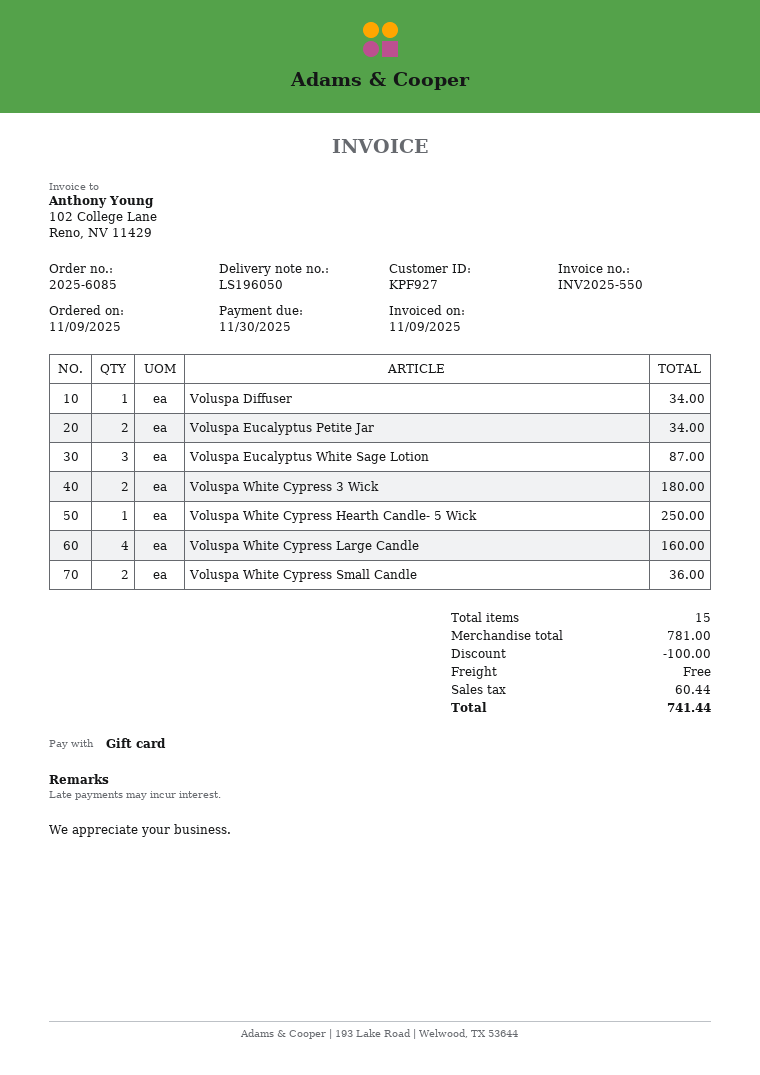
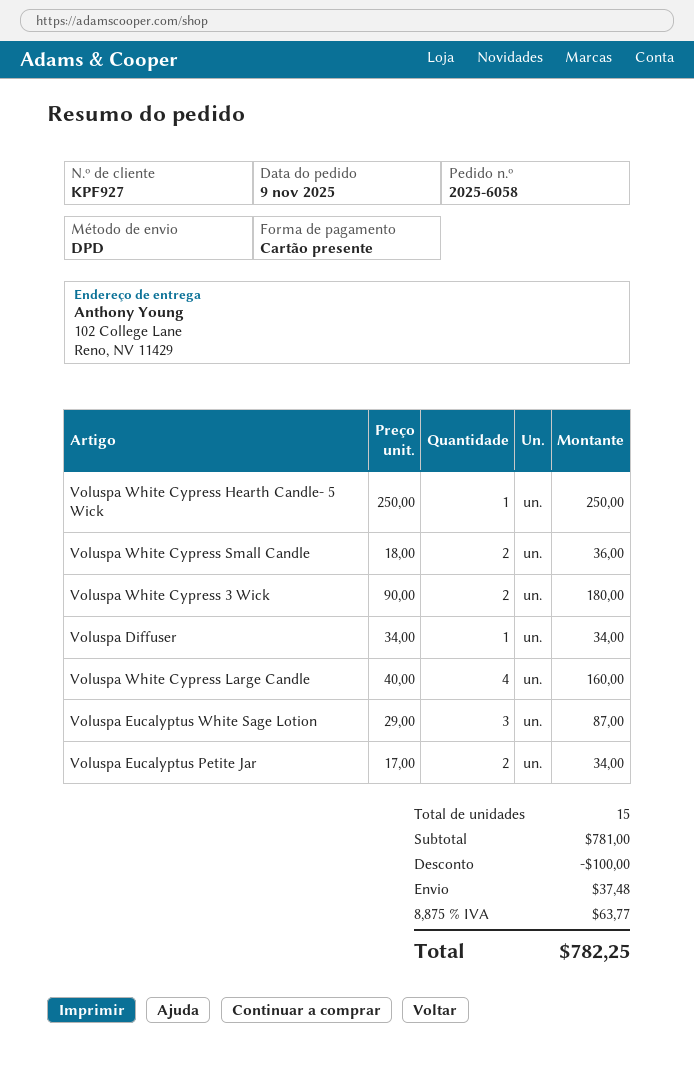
order number: 2025-6085 -> 2025-6058
shipping: 0.00 -> 37.48
tax: 60.44 -> 63.77
total: 741.44 -> 782.25

